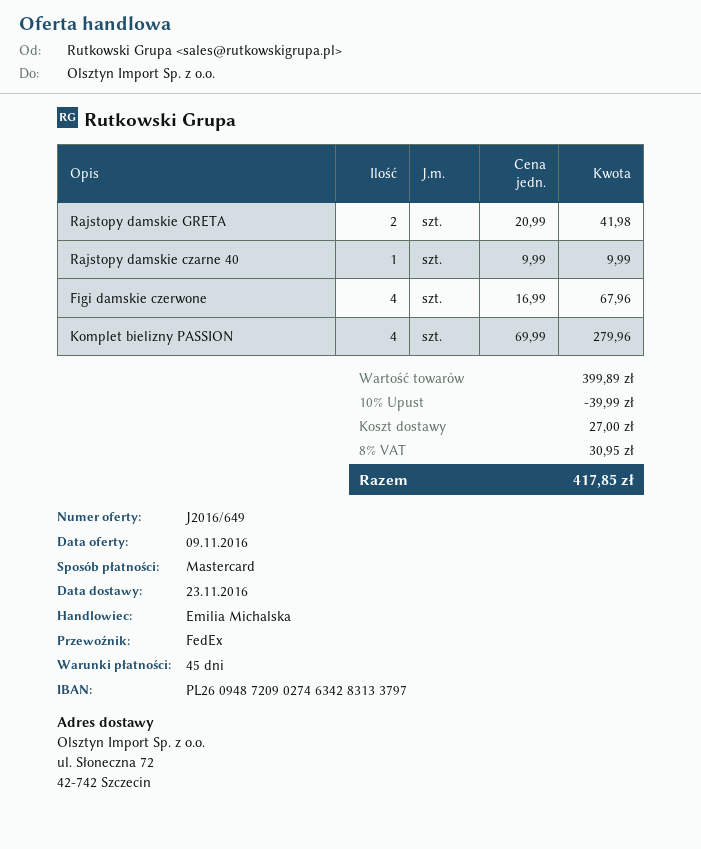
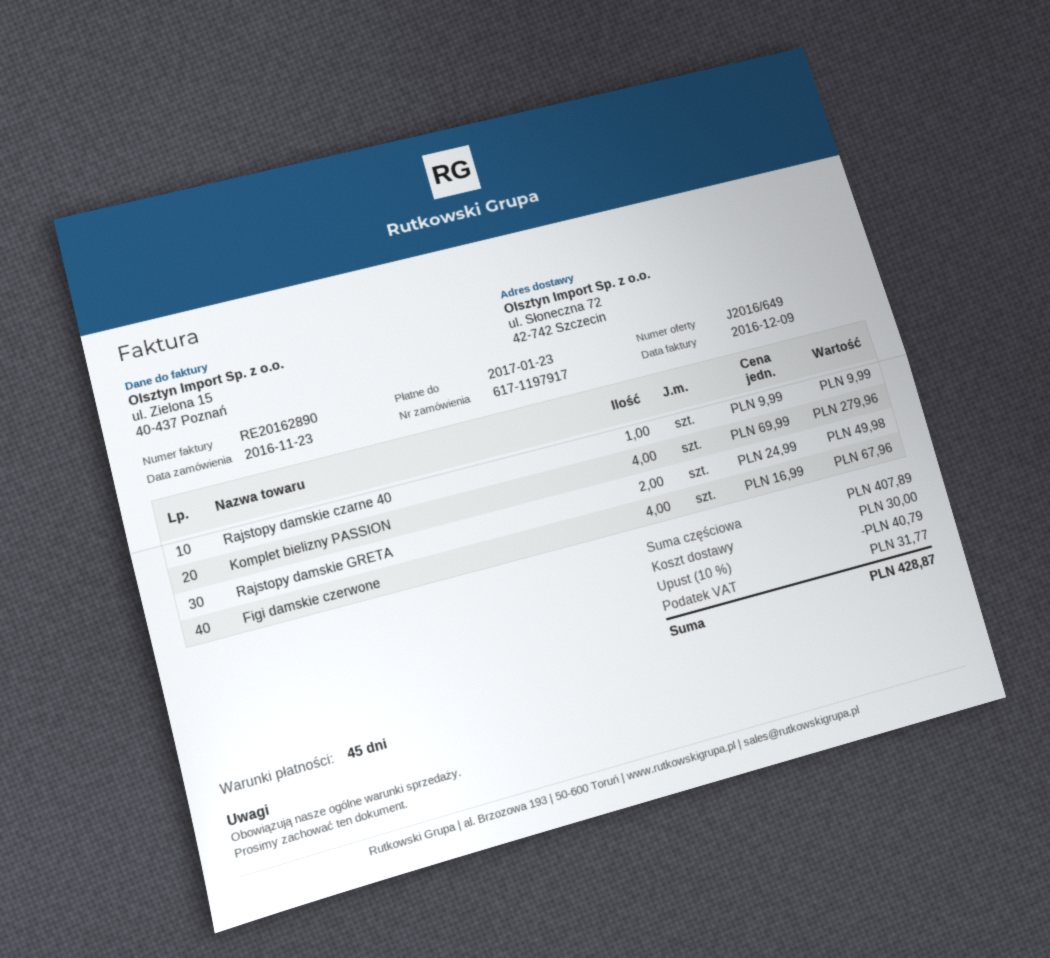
Rajstopy damskie GRETA: 2 x 20.99 = 41.98 -> 2 x 24.99 = 49.98
subtotal: 399.89 -> 407.89
discount: 10% = 39.99 -> 10% = 40.79
shipping: 27.00 -> 30.00
tax: 30.95 -> 31.77
total: 417.85 -> 428.87

